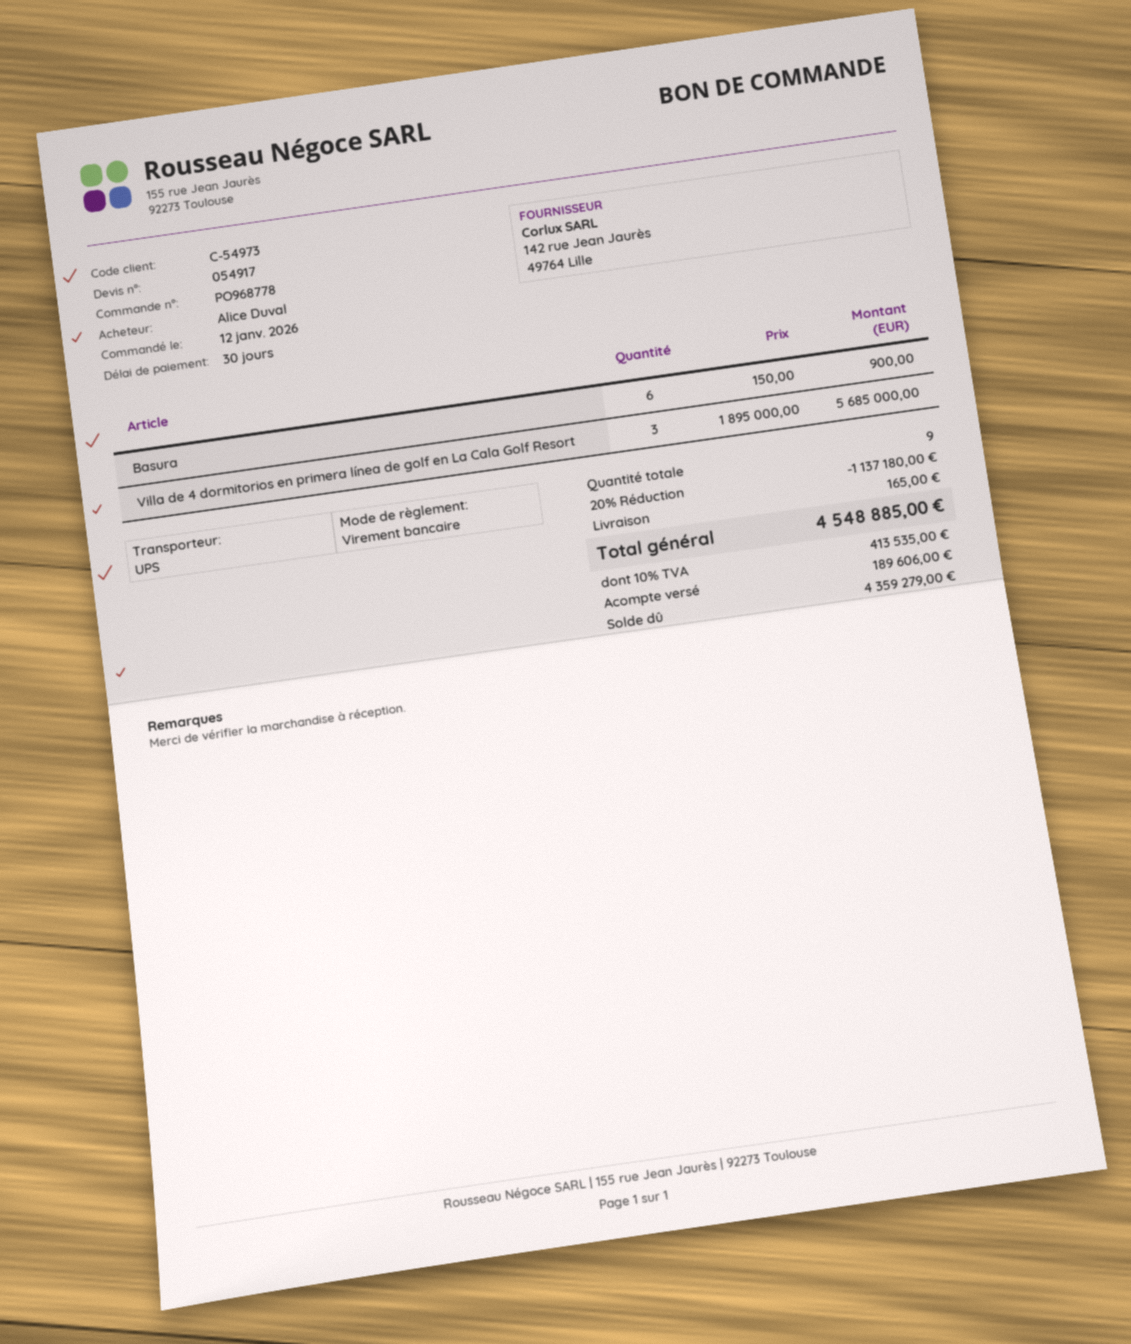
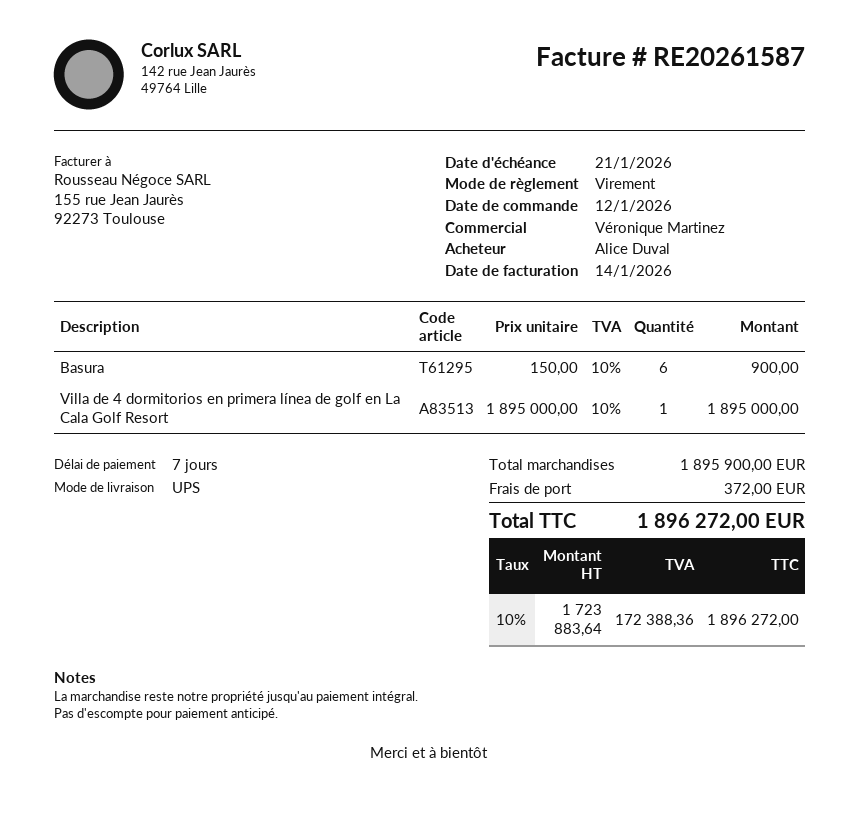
payment terms: 30 days -> 7 days
Villa de 4 dormitorios en primera línea de golf en La Cala Golf Resort: 3 x 1895000.00 = 5685000.00 -> 1 x 1895000.00 = 1895000.00
discount: 20% = 1137180.00 -> none
shipping: 165.00 -> 372.00
tax: 10% = 413535.00 -> 10% = 172388.36
total: 4548885.00 -> 1896272.00

